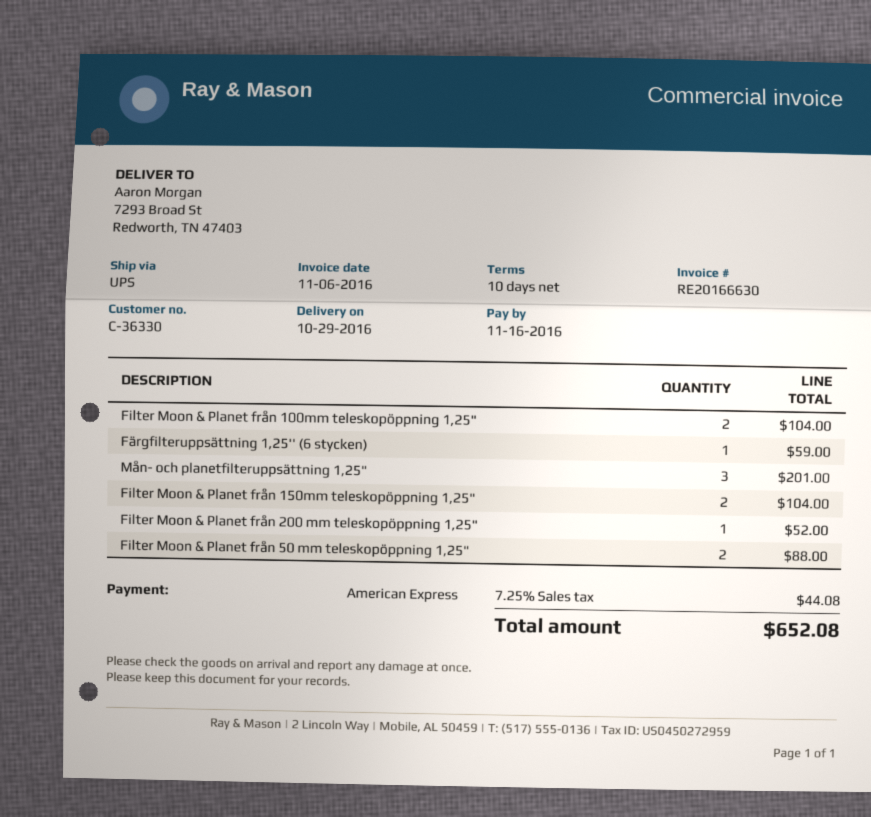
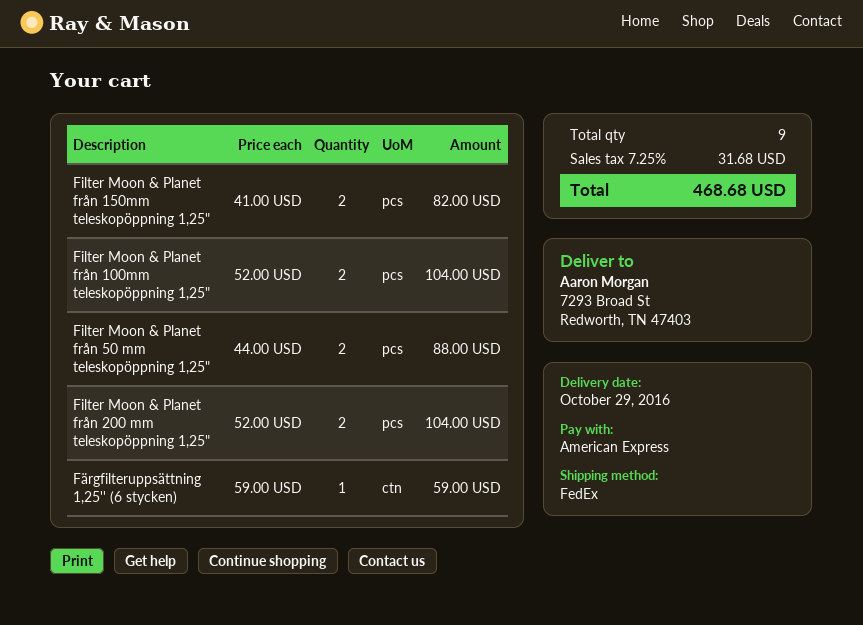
shipping method: UPS -> FedEx
Mån- och planetfilteruppsättning 1,25": 3 for 201.00 -> none
Filter Moon & Planet från 150mm teleskopöppning 1,25": 2 for 104.00 -> 2 for 82.00
Filter Moon & Planet från 200 mm teleskopöppning 1,25": 1 for 52.00 -> 2 for 104.00
tax: 7.25% = 44.08 -> 7.25% = 31.68
total: 652.08 -> 468.68

